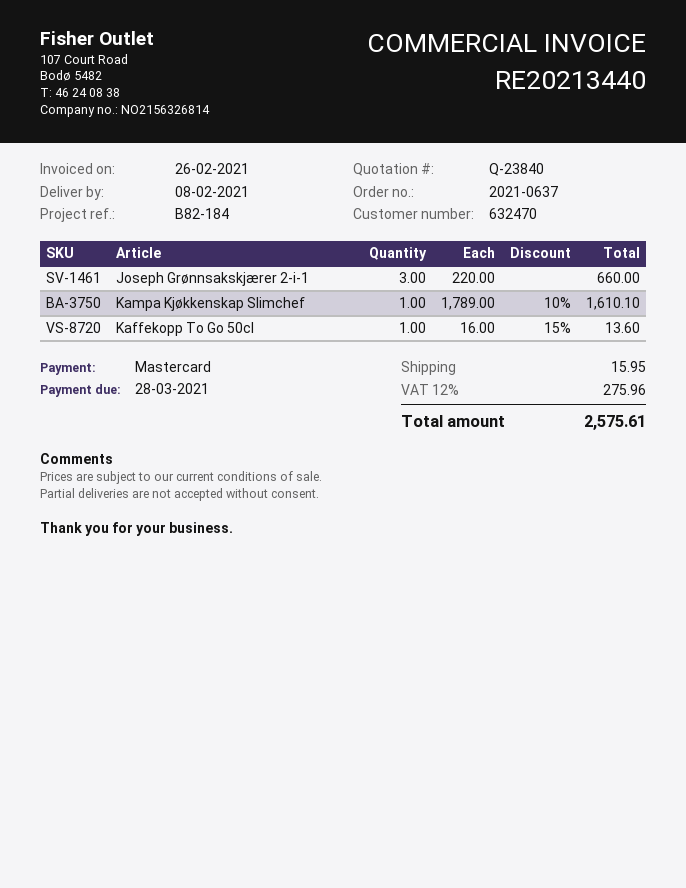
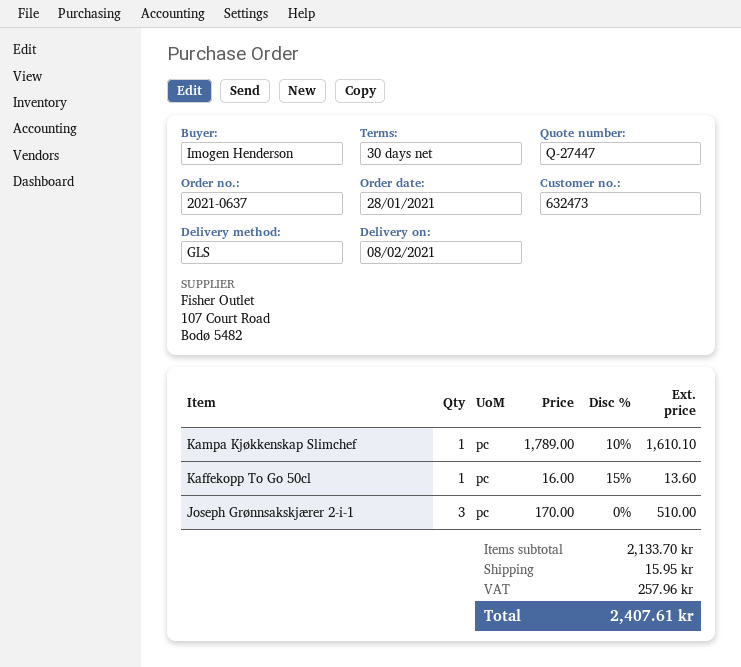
quote number: Q-23840 -> Q-27447
customer number: 632470 -> 632473
Joseph Grønnsakskjærer 2-i-1: 3 x 220.00 = 660.00 -> 3 x 170.00 = 510.00
tax: 275.96 -> 257.96
total: 2575.61 -> 2407.61

